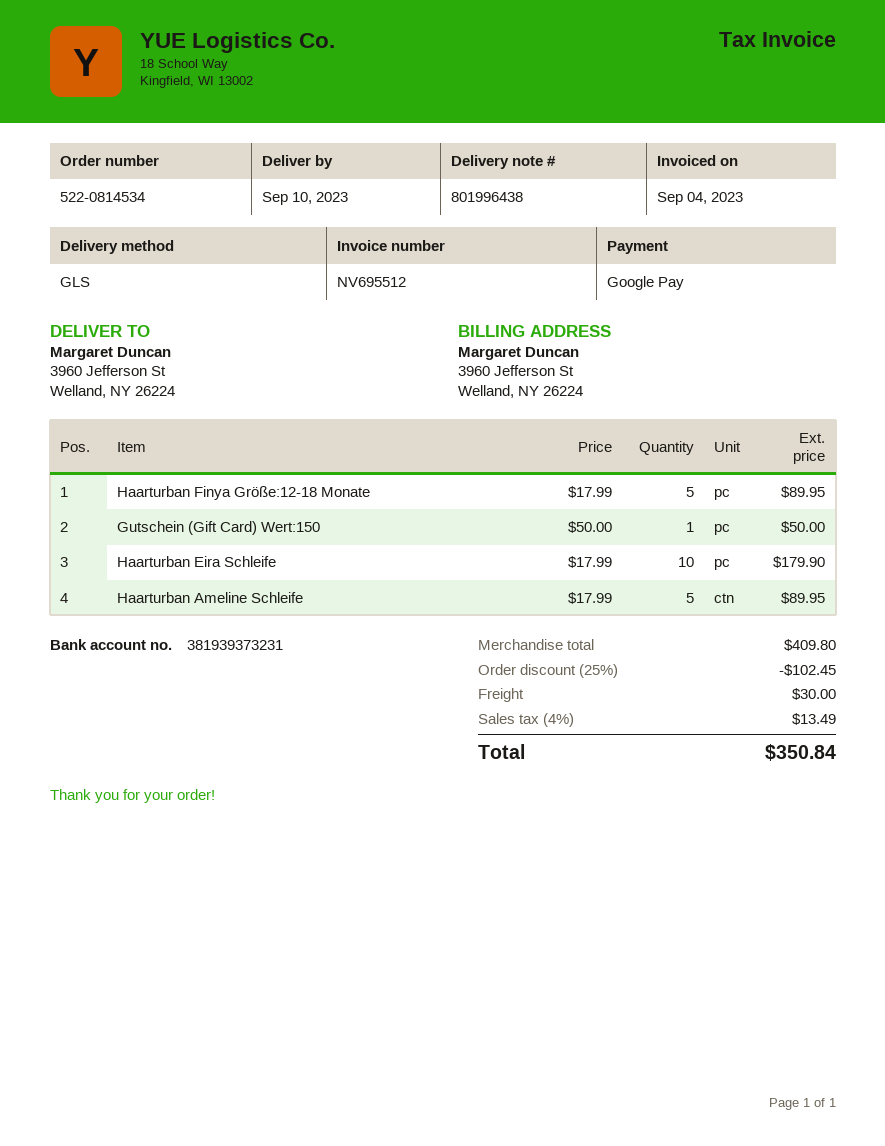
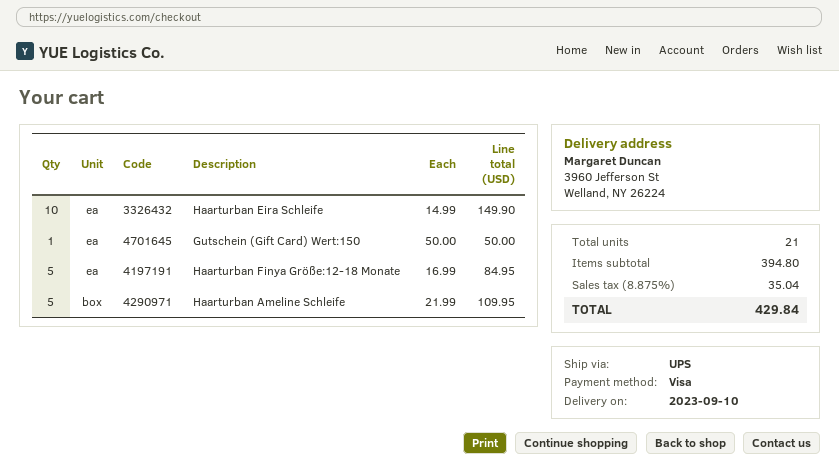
payment method: Google Pay -> Visa
shipping method: GLS -> UPS
Haarturban Finya Größe:12-18 Monate: 5 x 17.99 = 89.95 -> 5 x 16.99 = 84.95
Haarturban Eira Schleife: 10 x 17.99 = 179.90 -> 10 x 14.99 = 149.90
Haarturban Ameline Schleife: 5 x 17.99 = 89.95 -> 5 x 21.99 = 109.95
subtotal: 409.80 -> 394.80
discount: 25% = 102.45 -> none
shipping: 30.00 -> none
tax: 4% = 13.49 -> 8.875% = 35.04
total: 350.84 -> 429.84

